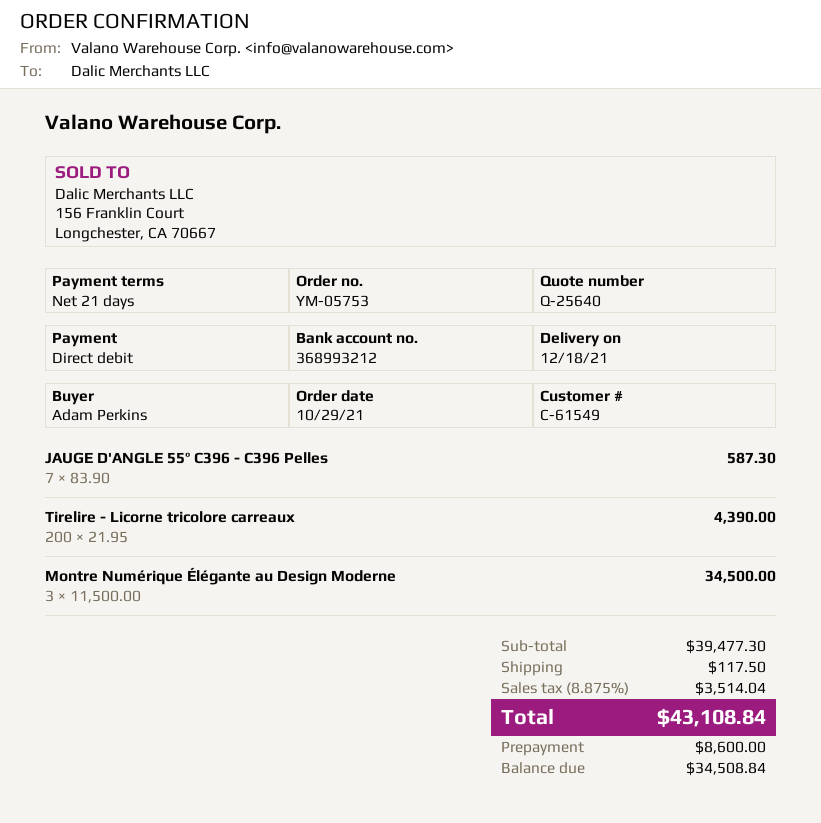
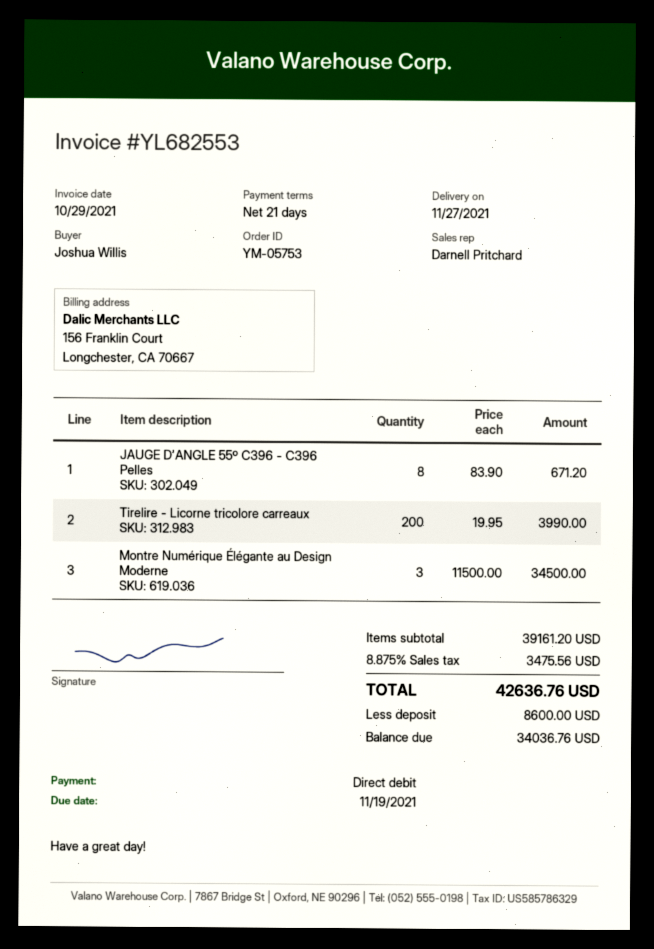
delivery date: 2021-12-18 -> 2021-11-27
ordered by: Adam Perkins -> Joshua Willis
JAUGE D'ANGLE 55º C396 - C396 Pelles: 7 x 83.90 = 587.30 -> 8 x 83.90 = 671.20
Tirelire - Licorne tricolore carreaux: 200 x 21.95 = 4390.00 -> 200 x 19.95 = 3990.00
subtotal: 39477.30 -> 39161.20
shipping: 117.50 -> none
tax: 8.875% = 3514.04 -> 8.875% = 3475.56
total: 43108.84 -> 42636.76
balance: 34508.84 -> 34036.76

